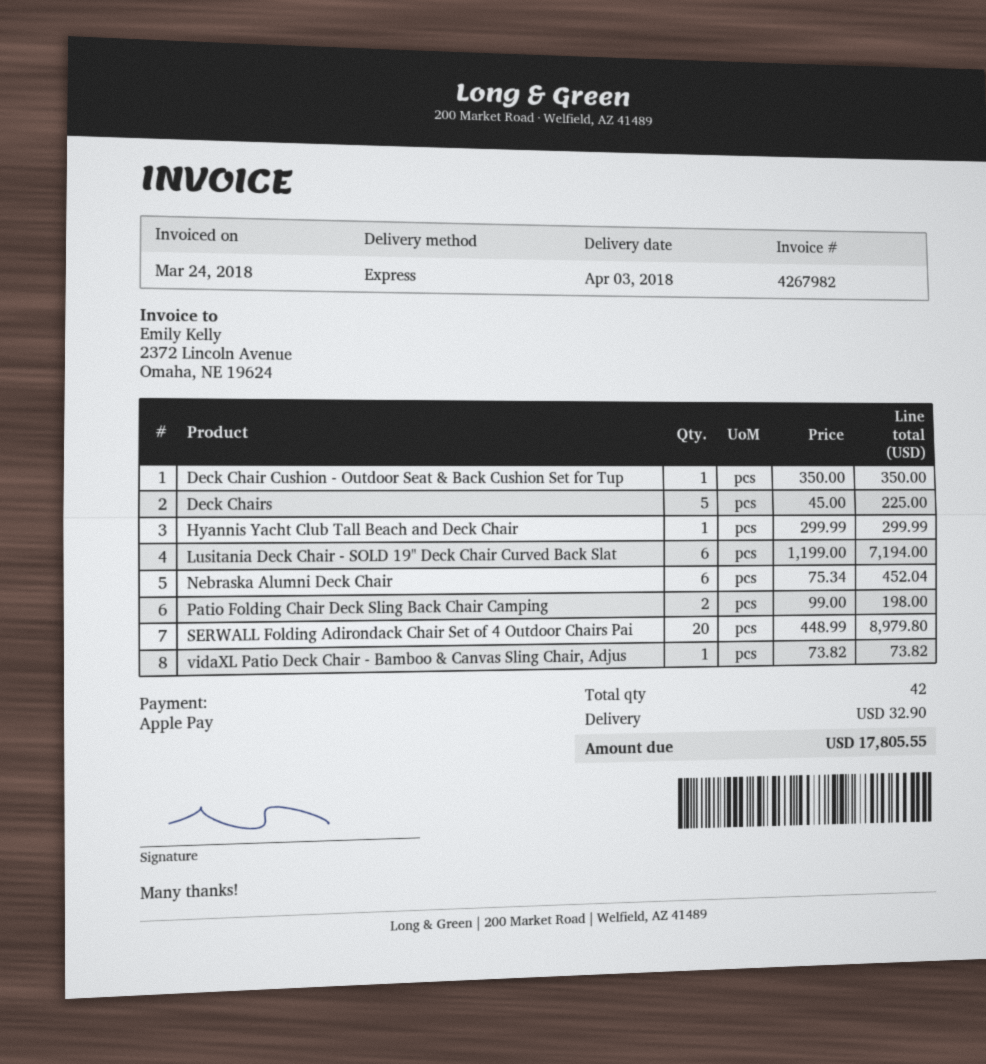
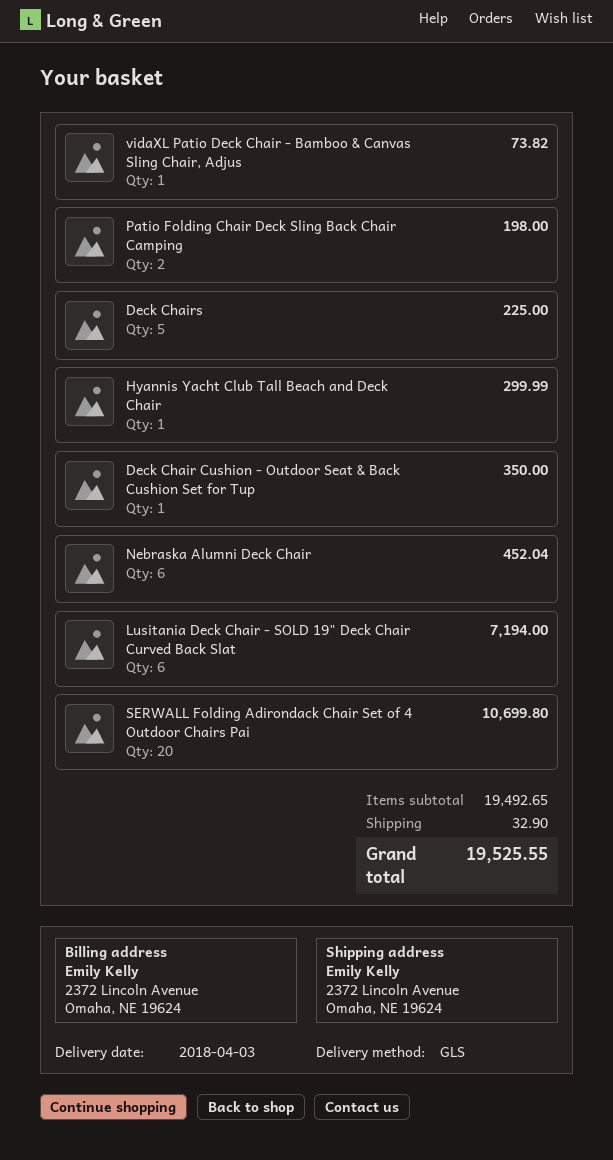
shipping method: express -> GLS
SERWALL Folding Adirondack Chair Set of 4 Outdoor Chairs Pai: 20 for 8979.80 -> 20 for 10699.80
total: 17805.55 -> 19525.55

